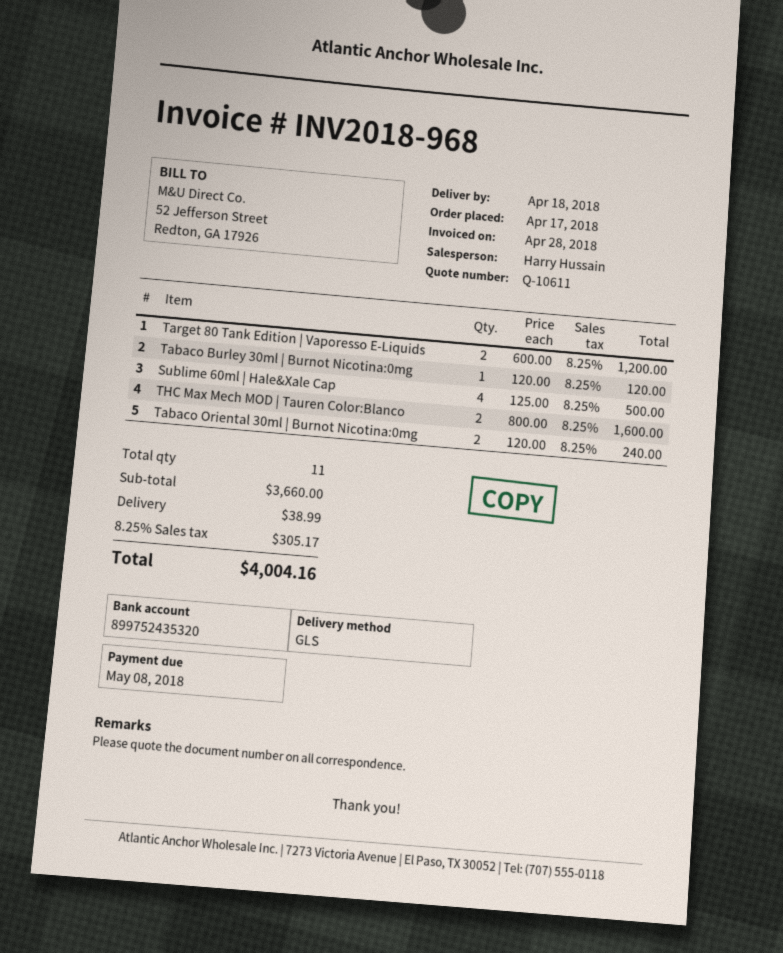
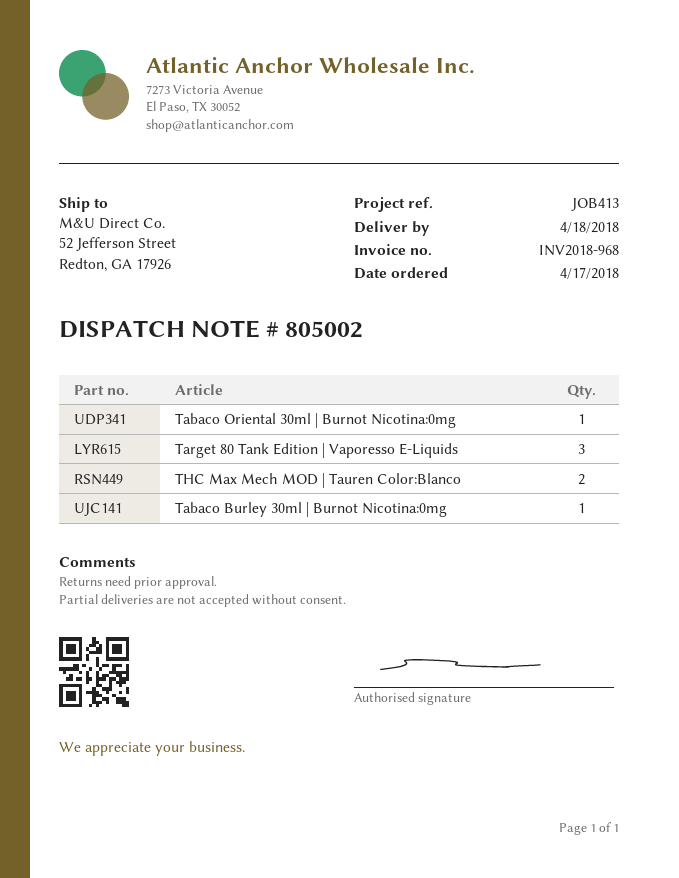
Target 80 Tank Edition | Vaporesso E-Liquids: 2 -> 3
Sublime 60ml | Hale&Xale Cap: 4 -> none
Tabaco Oriental 30ml | Burnot Nicotina:0mg: 2 -> 1

